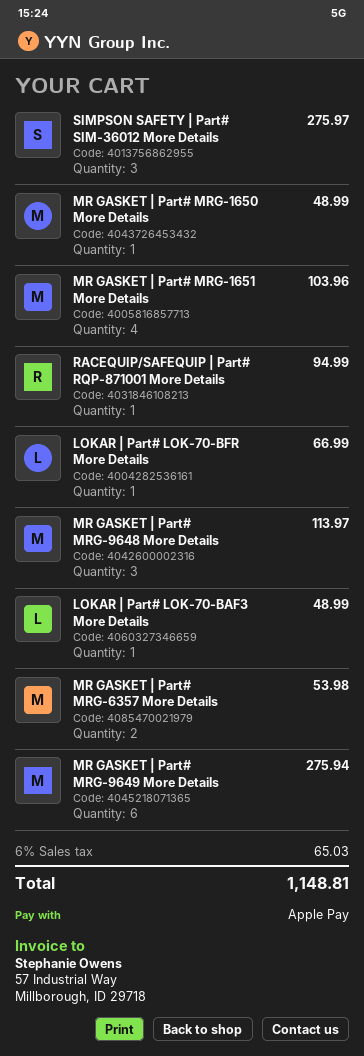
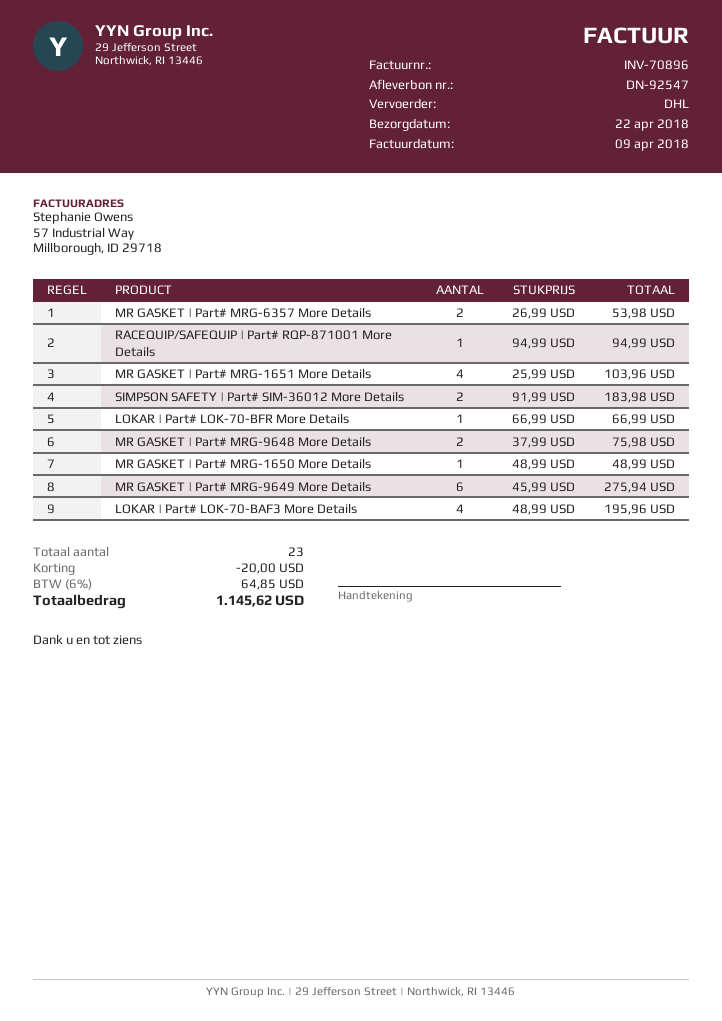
SIMPSON SAFETY | Part# SIM-36012 More Details: 3 for 275.97 -> 2 for 183.98
MR GASKET | Part# MRG-9648 More Details: 3 for 113.97 -> 2 for 75.98
LOKAR | Part# LOK-70-BAF3 More Details: 1 for 48.99 -> 4 for 195.96
discount: none -> 20.00
tax: 6% = 65.03 -> 6% = 64.85
total: 1148.81 -> 1145.62

